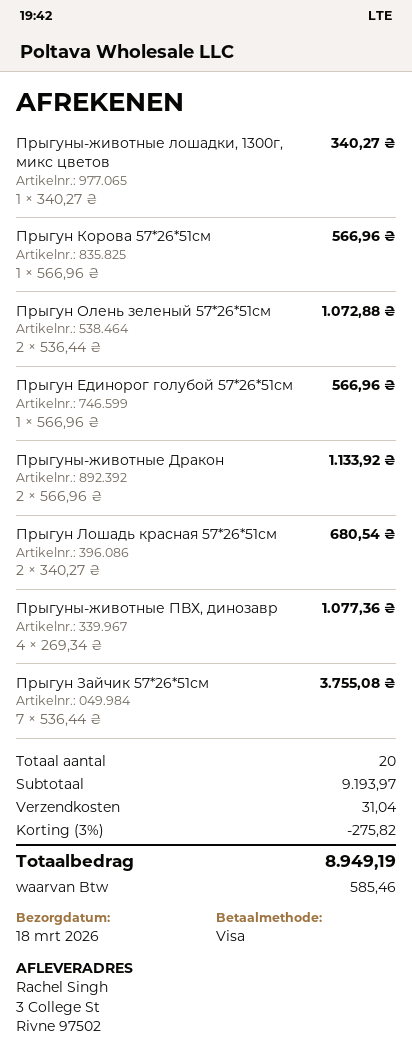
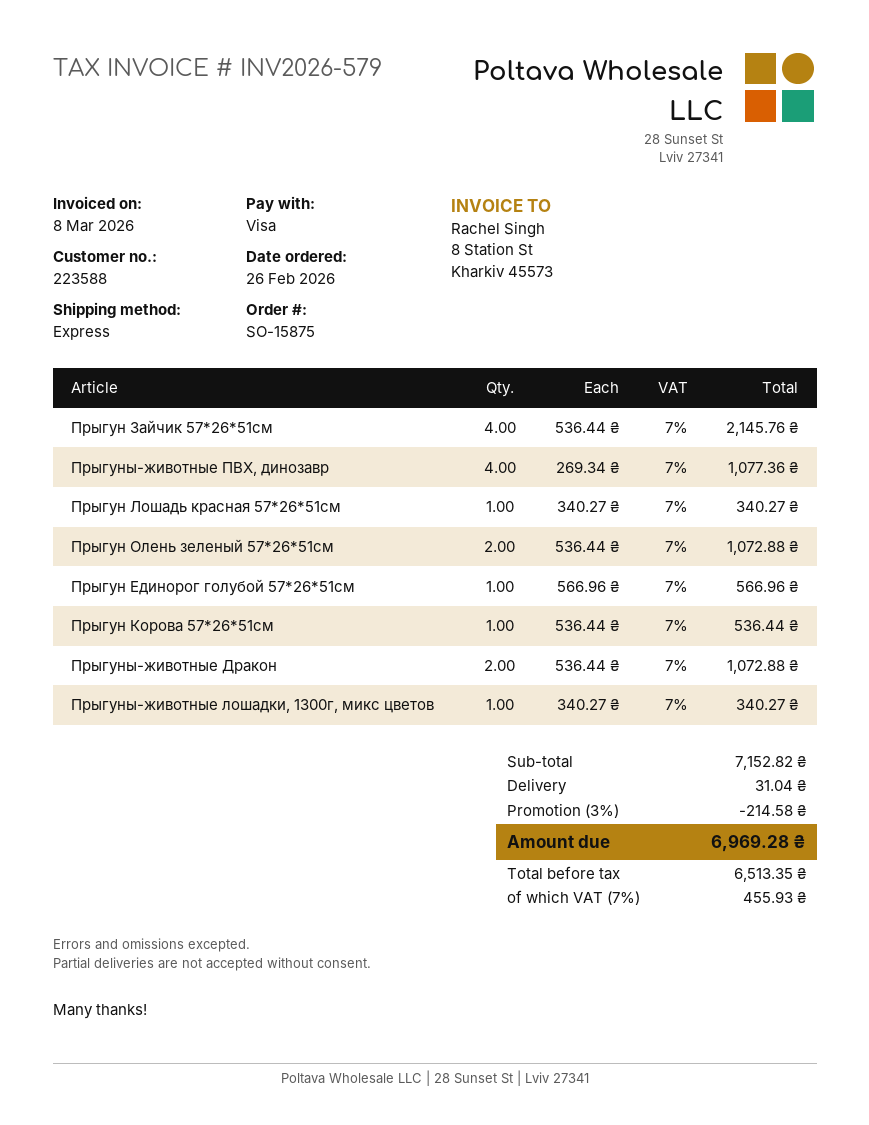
Прыгун Корова 57*26*51см: 1 x 566.96 = 566.96 -> 1 x 536.44 = 536.44
Прыгуны-животные Дракон: 2 x 566.96 = 1133.92 -> 2 x 536.44 = 1072.88
Прыгун Лошадь красная 57*26*51см: 2 x 340.27 = 680.54 -> 1 x 340.27 = 340.27
Прыгун Зайчик 57*26*51см: 7 x 536.44 = 3755.08 -> 4 x 536.44 = 2145.76
subtotal: 9193.97 -> 7152.82
discount: 3% = 275.82 -> 3% = 214.58
tax: 585.46 -> 455.93
total: 8949.19 -> 6969.28

